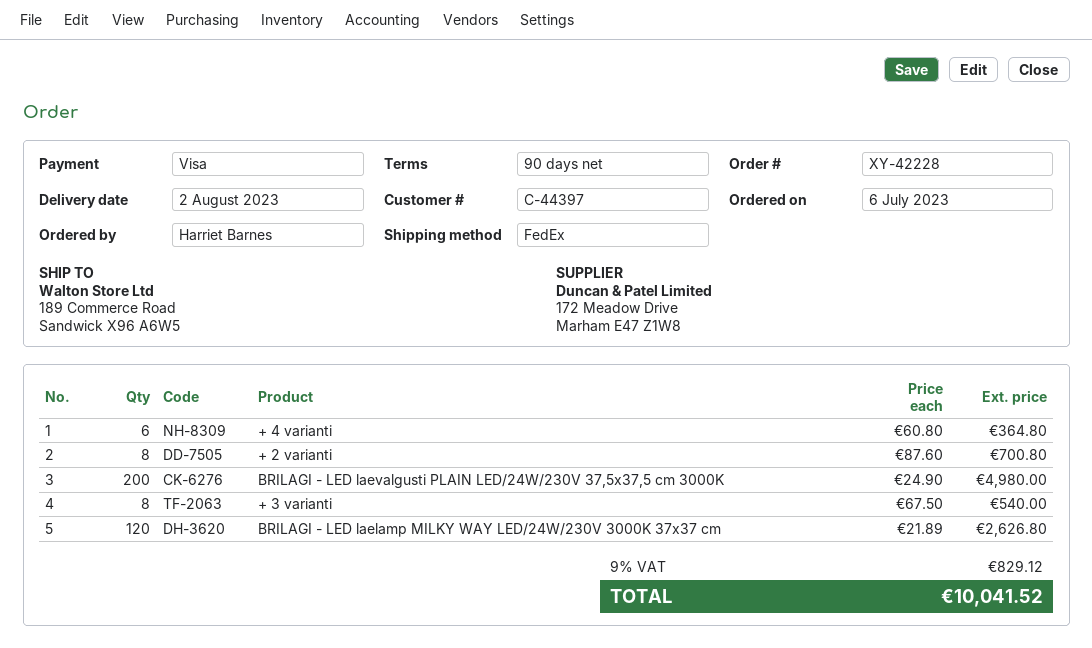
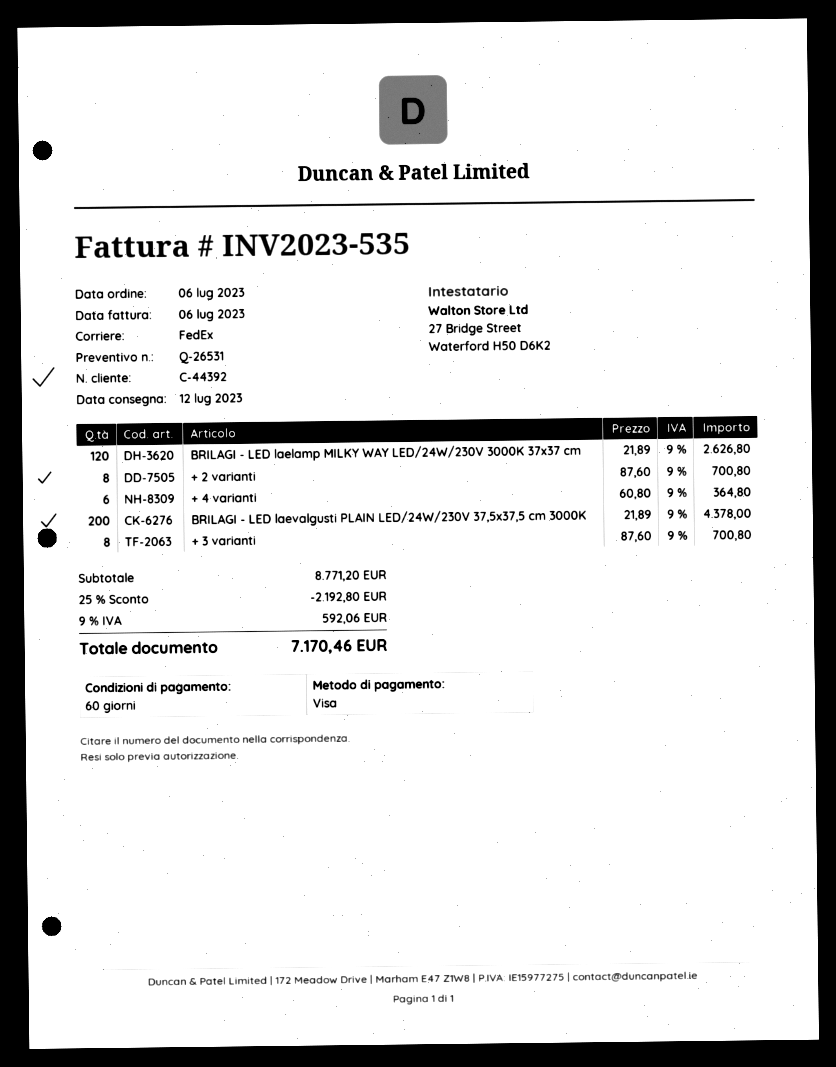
delivery date: 2023-08-02 -> 2023-07-12
payment terms: 90 days -> 60 days
customer number: C-44397 -> C-44392
BRILAGI - LED laevalgusti PLAIN LED/24W/230V 37,5x37,5 cm 3000K: 200 x 24.90 = 4980.00 -> 200 x 21.89 = 4378.00
+ 3 varianti: 8 x 67.50 = 540.00 -> 8 x 87.60 = 700.80
discount: none -> 25% = 2192.80
tax: 9% = 829.12 -> 9% = 592.06
total: 10041.52 -> 7170.46

